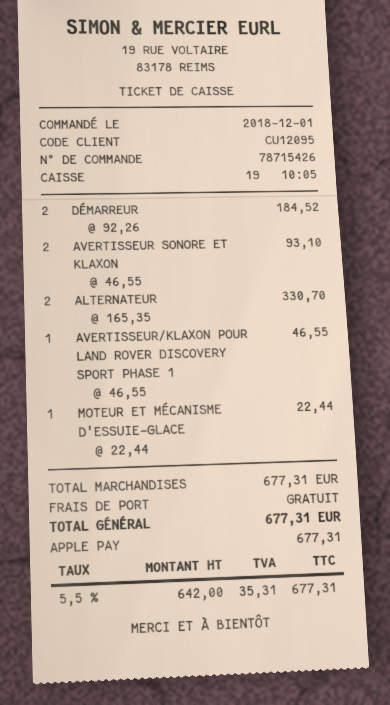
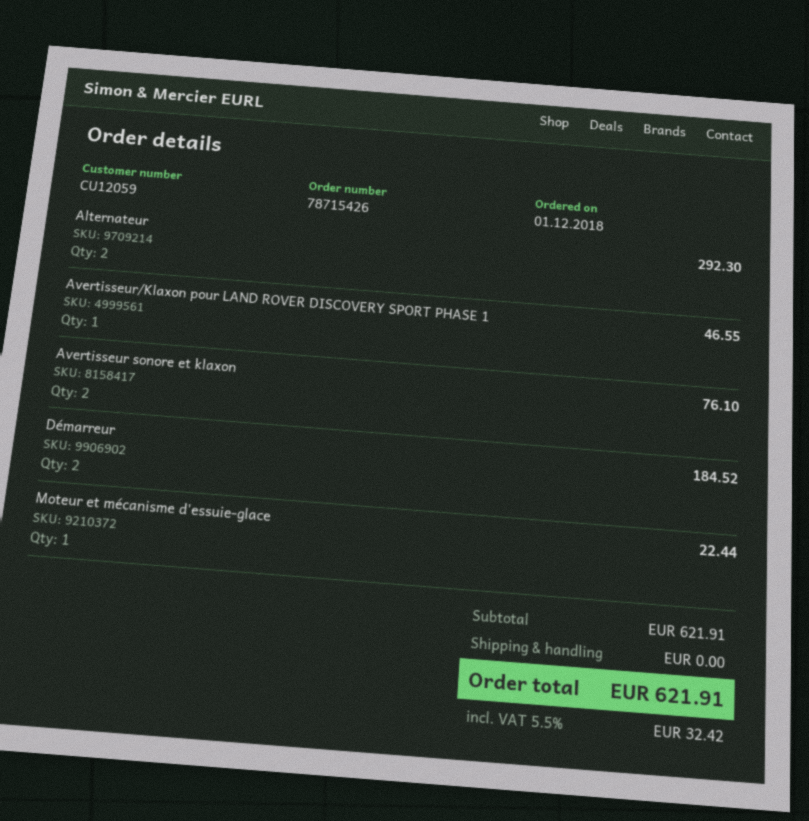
customer number: CU12095 -> CU12059
AVERTISSEUR SONORE ET KLAXON: 2 for 93.10 -> 2 for 76.10
ALTERNATEUR: 2 for 330.70 -> 2 for 292.30
subtotal: 677.31 -> 621.91
tax: 5.5% = 35.31 -> 5.5% = 32.42
total: 677.31 -> 621.91

